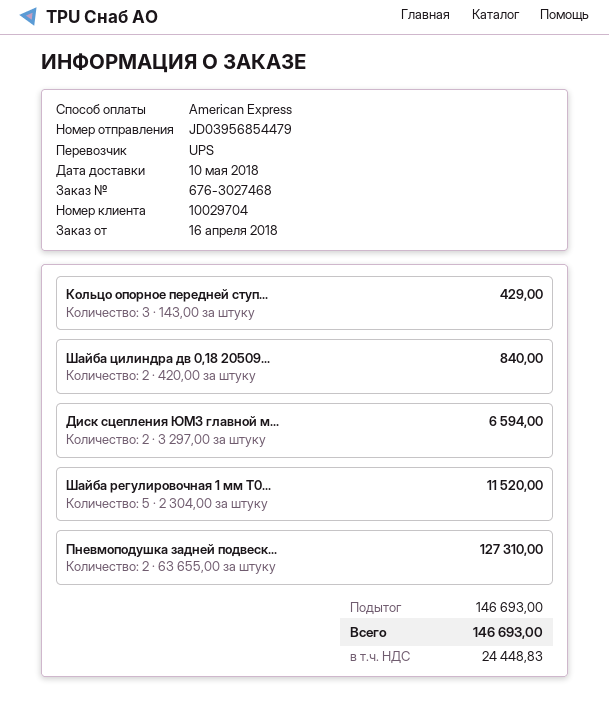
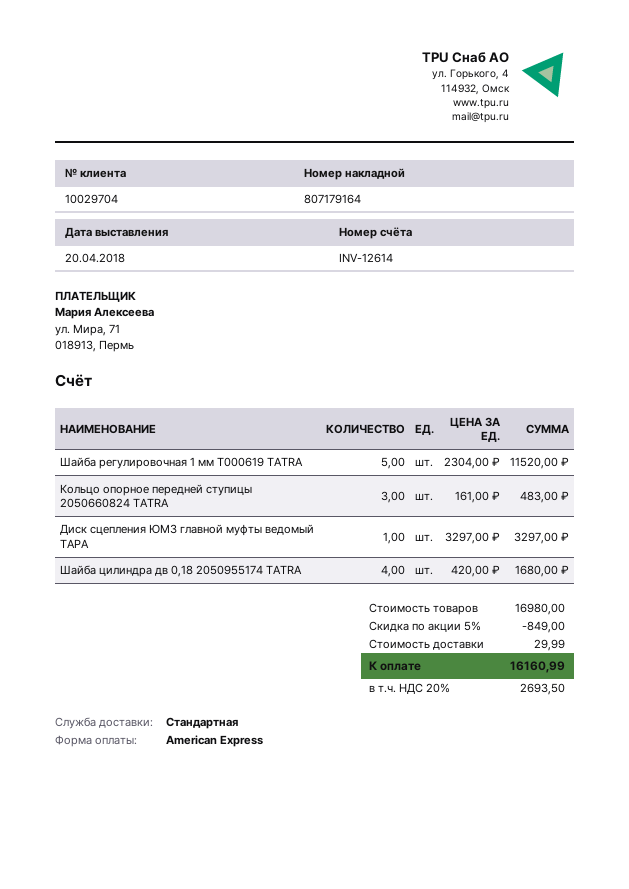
shipping method: UPS -> standard
Кольцо опорное передней ступ...: 3 x 143.00 = 429.00 -> 3 x 161.00 = 483.00
Шайба цилиндра дв 0,18 20509...: 2 x 420.00 = 840.00 -> 4 x 420.00 = 1680.00
Диск сцепления ЮМЗ главной м...: 2 x 3297.00 = 6594.00 -> 1 x 3297.00 = 3297.00
Пневмоподушка задней подвеск...: 2 x 63655.00 = 127310.00 -> none
subtotal: 146693.00 -> 16980.00
discount: none -> 5% = 849.00
shipping: none -> 29.99
tax: 24448.83 -> 2693.50
total: 146693.00 -> 16160.99

